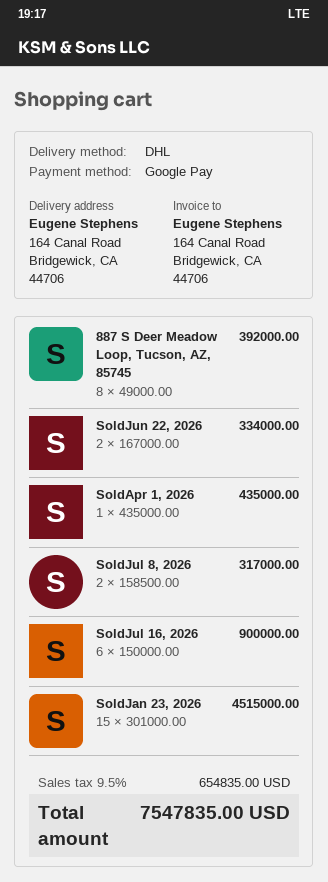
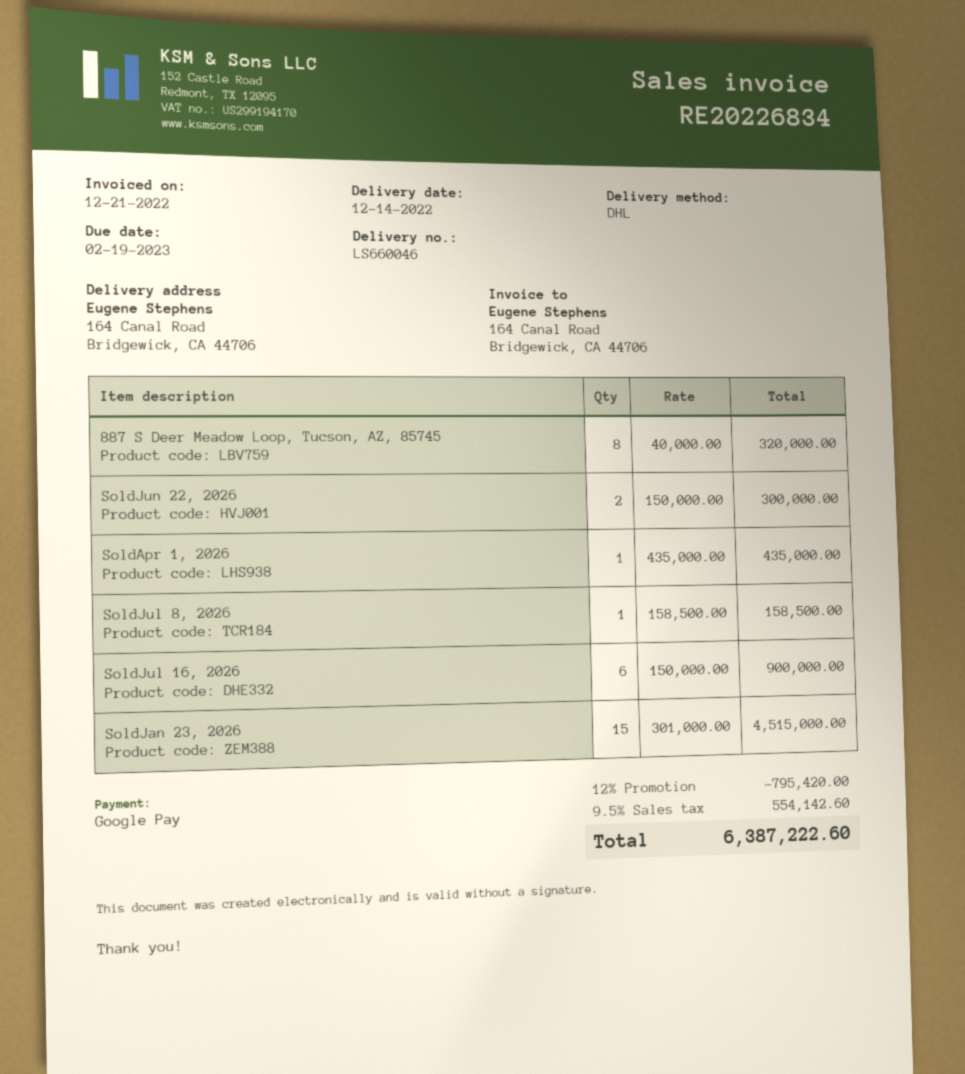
887 S Deer Meadow Loop, Tucson, AZ, 85745: 8 x 49000.00 = 392000.00 -> 8 x 40000.00 = 320000.00
SoldJun 22, 2026: 2 x 167000.00 = 334000.00 -> 2 x 150000.00 = 300000.00
SoldJul 8, 2026: 2 x 158500.00 = 317000.00 -> 1 x 158500.00 = 158500.00
discount: none -> 12% = 795420.00
tax: 9.5% = 654835.00 -> 9.5% = 554142.60
total: 7547835.00 -> 6387222.60

